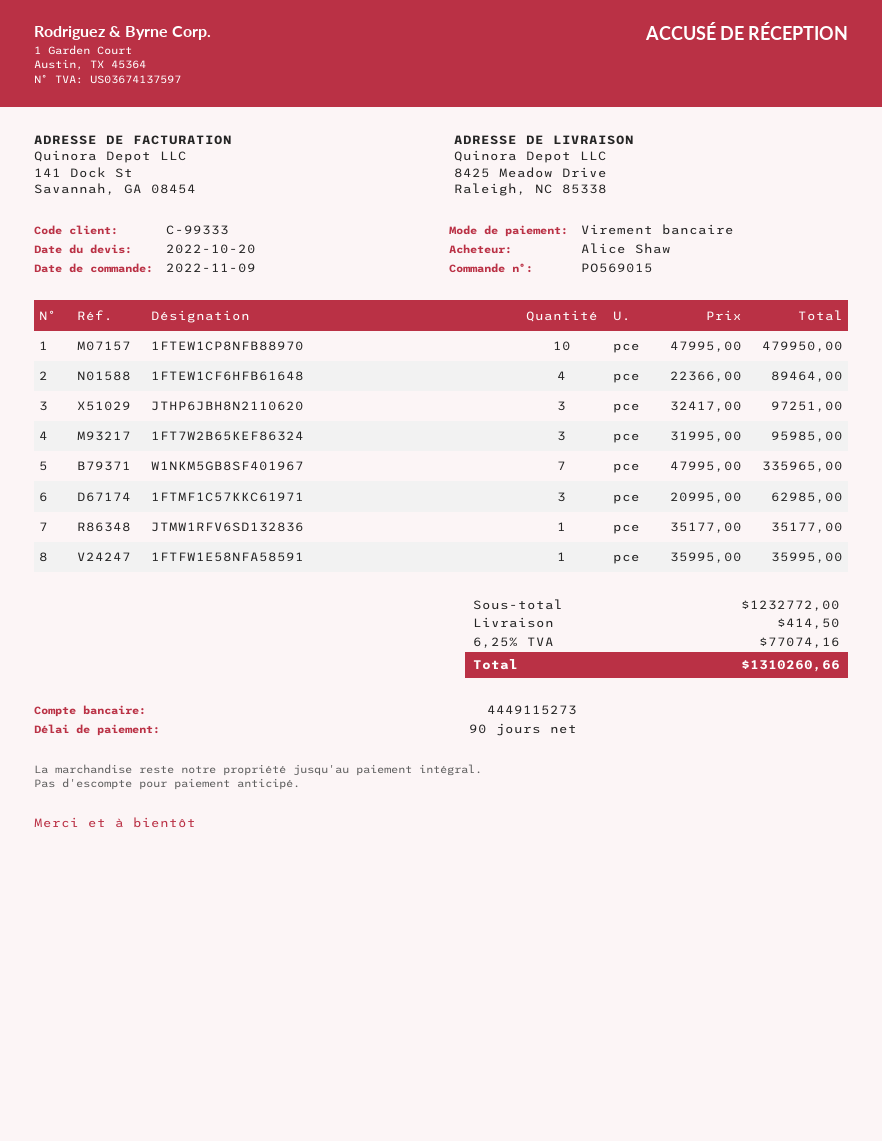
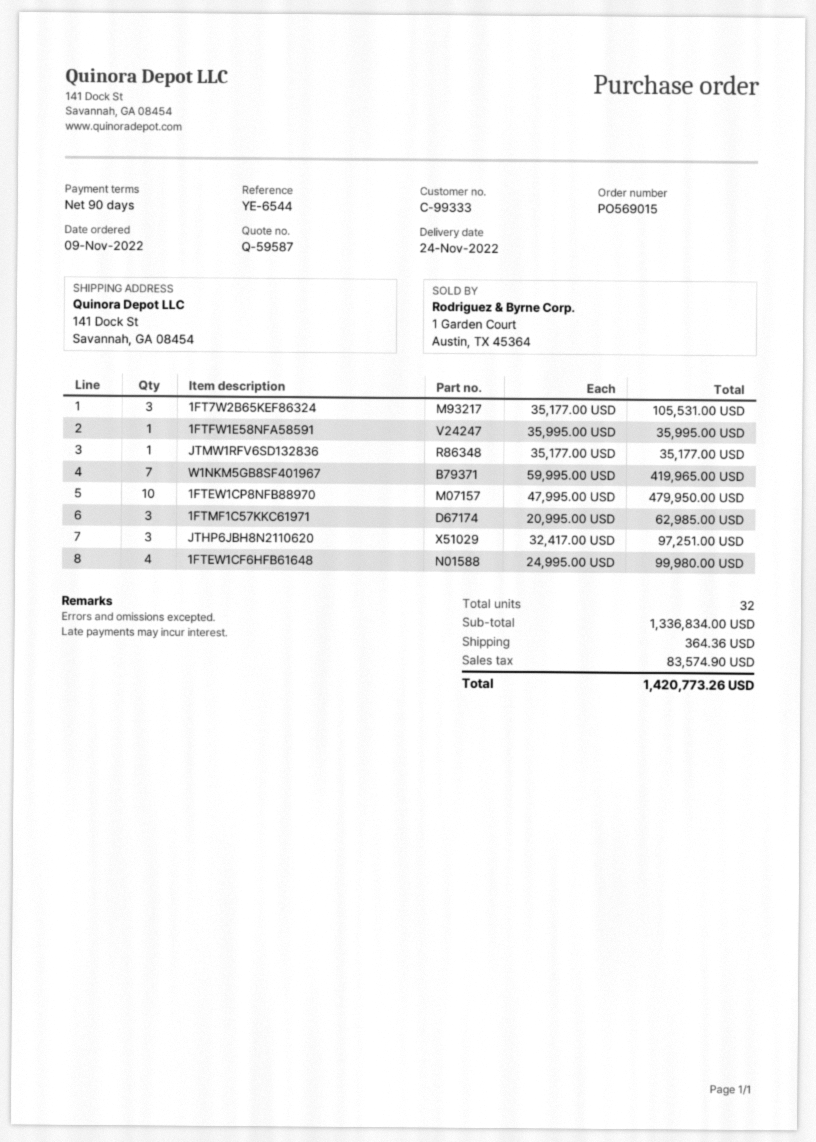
ship to: 8425 Meadow Drive, Raleigh, NC 85338 -> 141 Dock St, Savannah, GA 08454
1FTEW1CF6HFB61648: 4 x 22366.00 = 89464.00 -> 4 x 24995.00 = 99980.00
1FT7W2B65KEF86324: 3 x 31995.00 = 95985.00 -> 3 x 35177.00 = 105531.00
W1NKM5GB8SF401967: 7 x 47995.00 = 335965.00 -> 7 x 59995.00 = 419965.00
subtotal: 1232772.00 -> 1336834.00
shipping: 414.50 -> 364.36
tax: 77074.16 -> 83574.90
total: 1310260.66 -> 1420773.26

